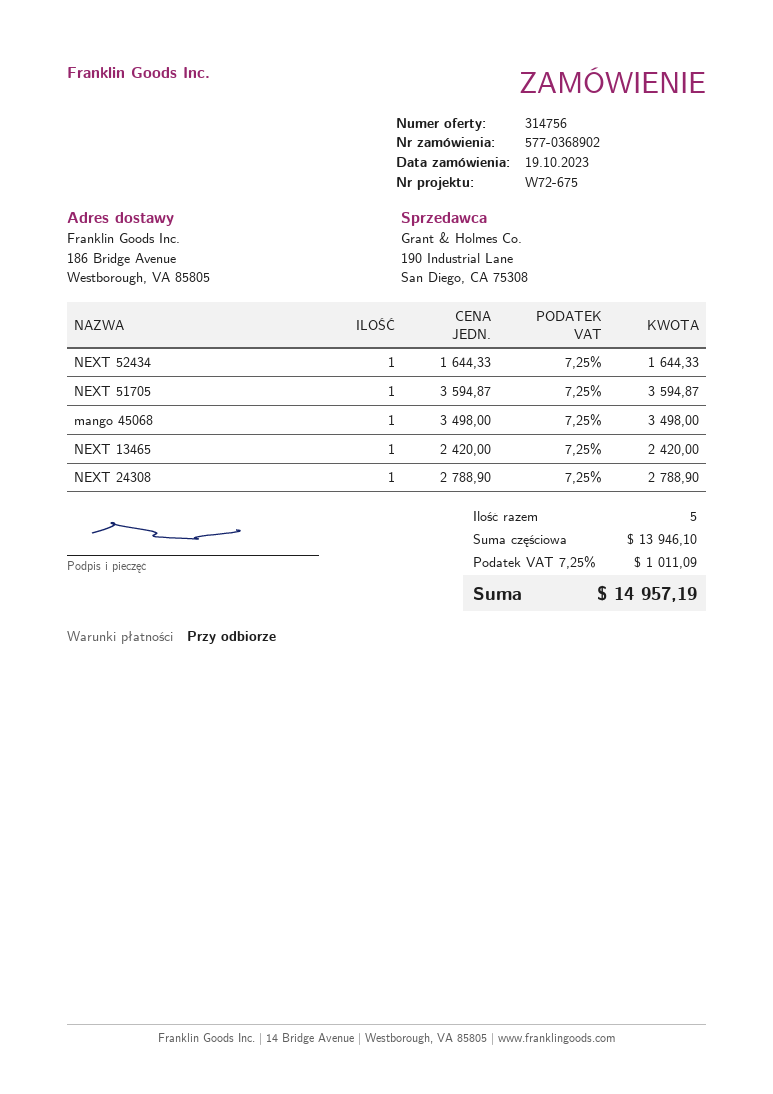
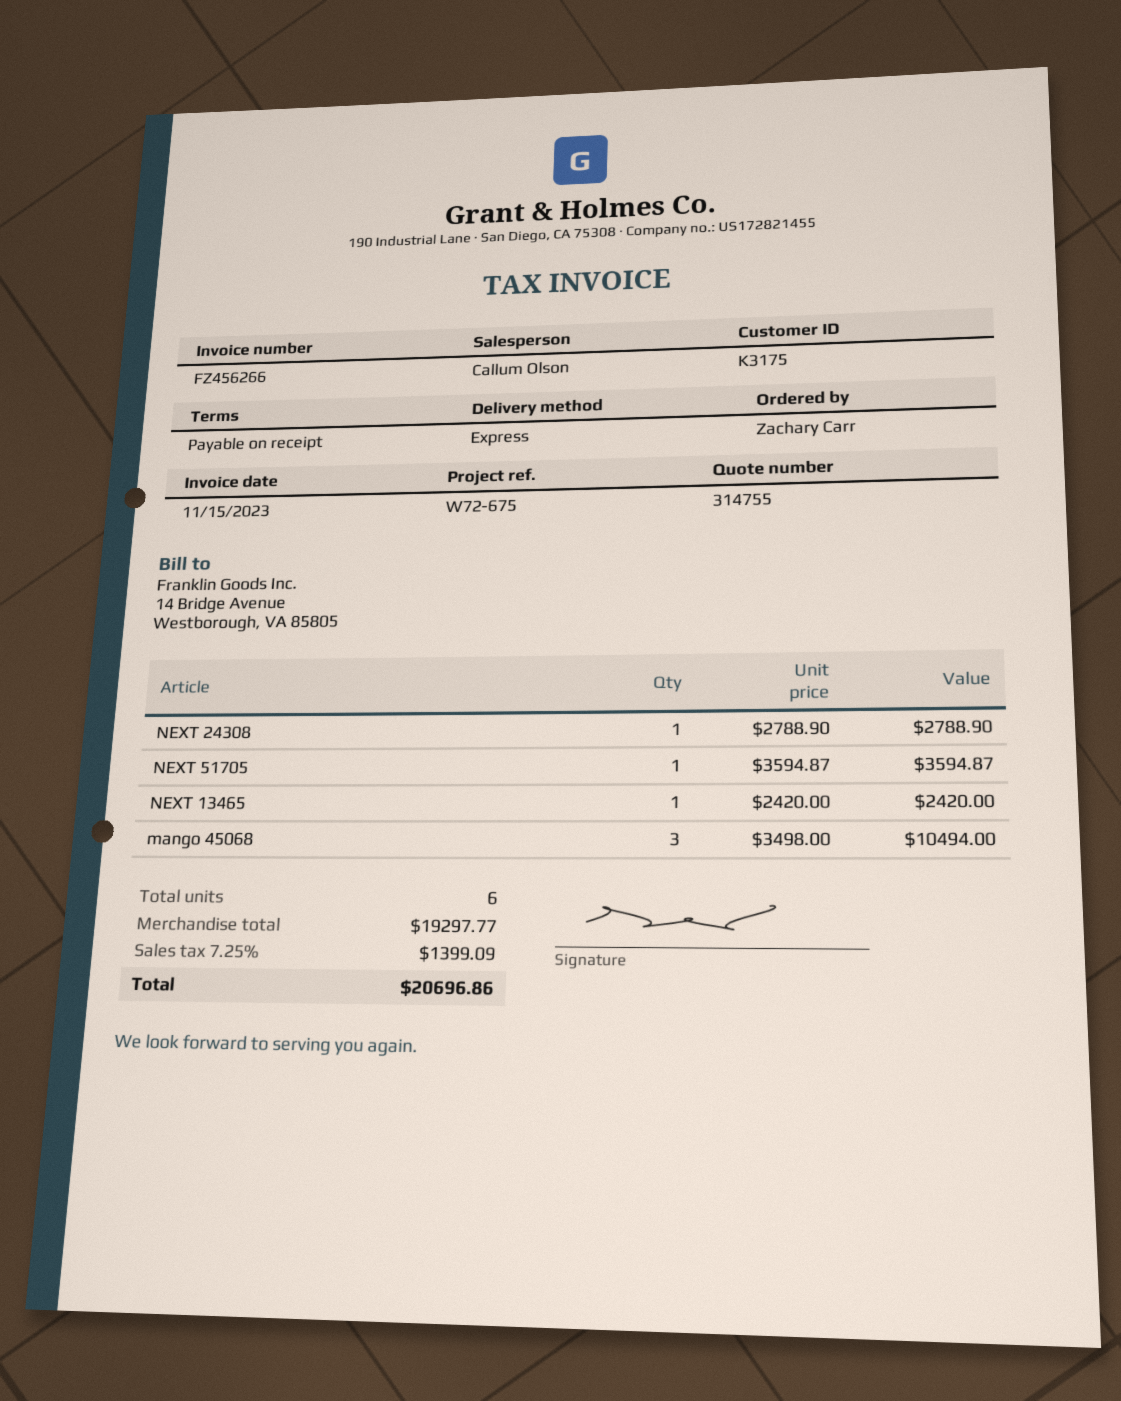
quote number: 314756 -> 314755
NEXT 52434: 1 x 1644.33 = 1644.33 -> none
mango 45068: 1 x 3498.00 = 3498.00 -> 3 x 3498.00 = 10494.00
total quantity: 5 -> 6
subtotal: 13946.10 -> 19297.77
tax: 7.25% = 1011.09 -> 7.25% = 1399.09
total: 14957.19 -> 20696.86

